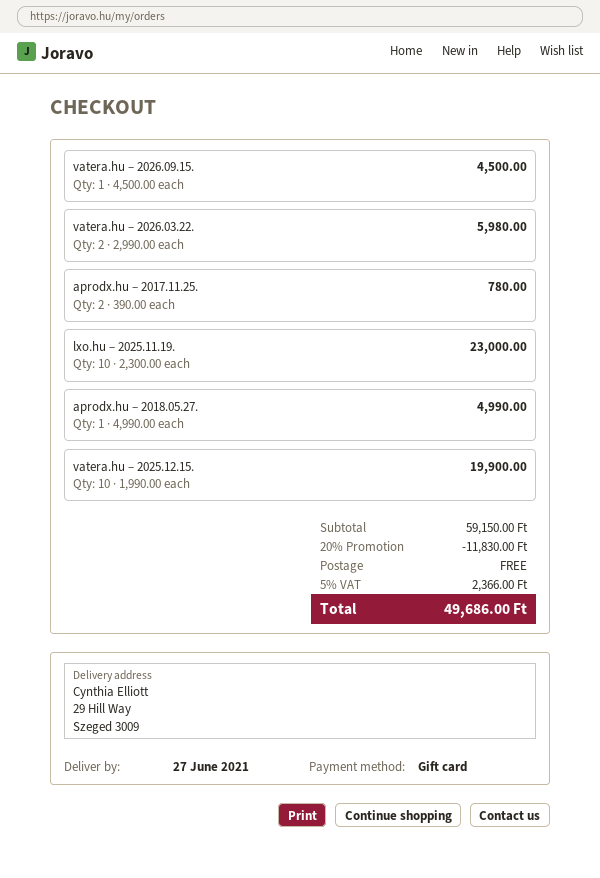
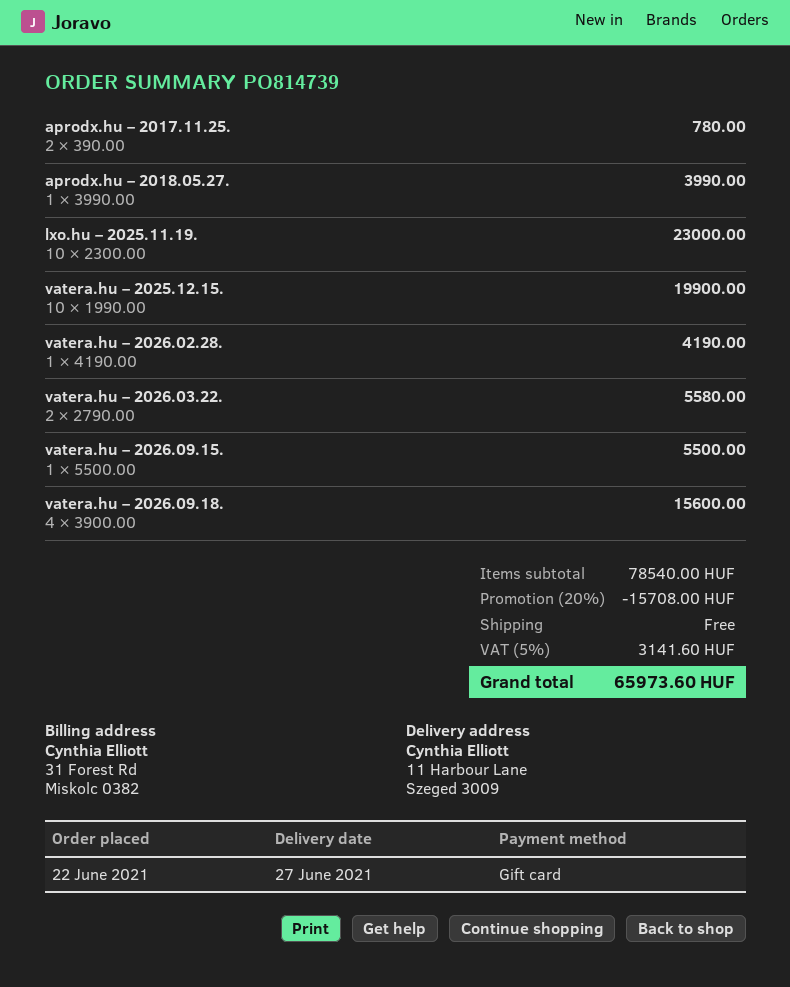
ship to: 29 Hill Way, Szeged 3009 -> 11 Harbour Lane, Szeged 3009
vatera.hu – 2026.09.15.: 1 x 4500.00 = 4500.00 -> 1 x 5500.00 = 5500.00
vatera.hu – 2026.03.22.: 2 x 2990.00 = 5980.00 -> 2 x 2790.00 = 5580.00
aprodx.hu – 2018.05.27.: 1 x 4990.00 = 4990.00 -> 1 x 3990.00 = 3990.00
vatera.hu – 2026.02.28.: none -> 1 x 4190.00 = 4190.00
vatera.hu – 2026.09.18.: none -> 4 x 3900.00 = 15600.00
subtotal: 59150.00 -> 78540.00
discount: 20% = 11830.00 -> 20% = 15708.00
tax: 5% = 2366.00 -> 5% = 3141.60
total: 49686.00 -> 65973.60

